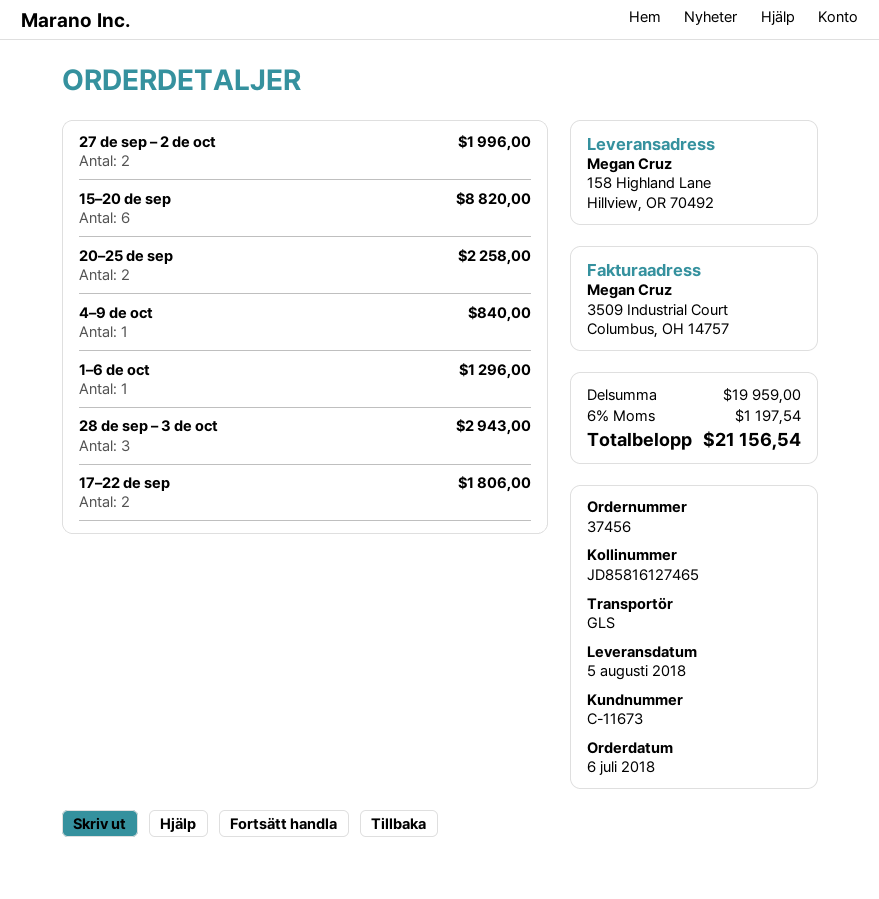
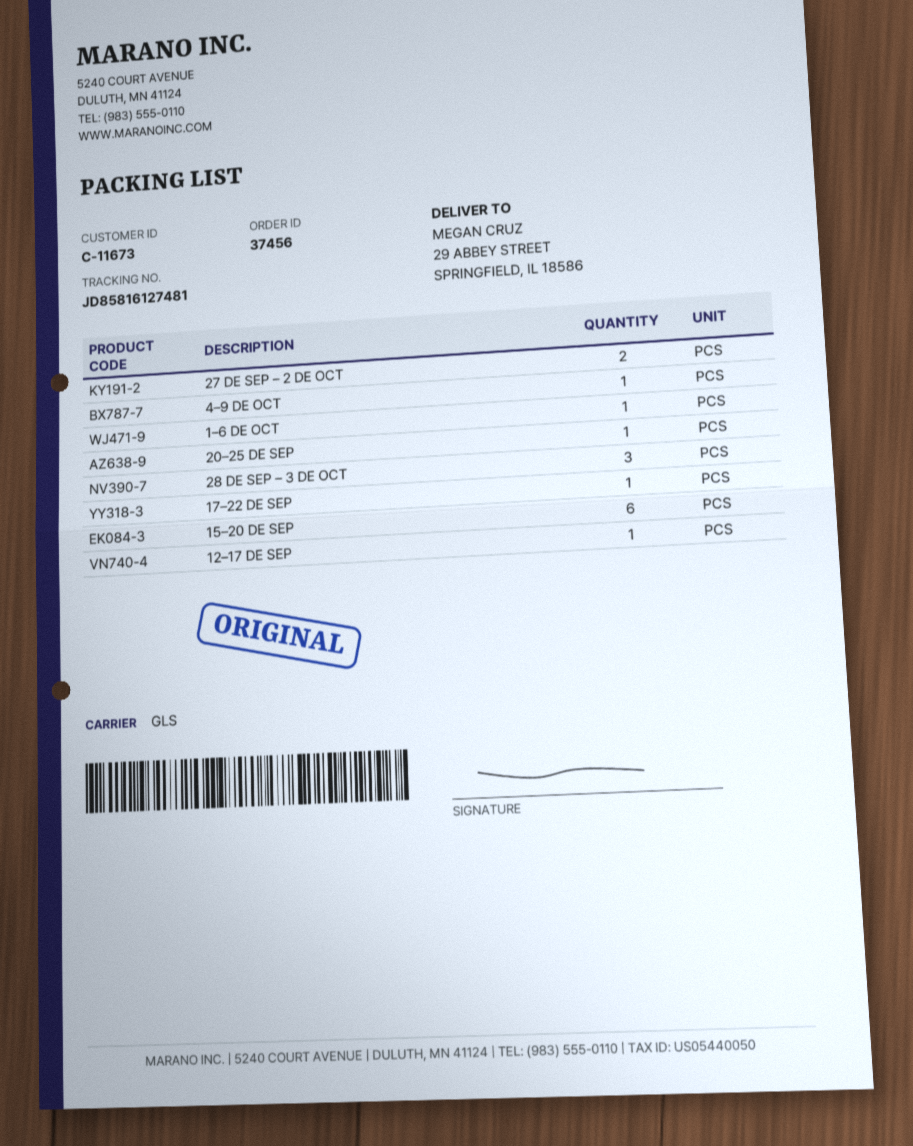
tracking number: JD85816127465 -> JD85816127481
ship to: 158 Highland Lane, Hillview, OR 70492 -> 29 ABBEY STREET, SPRINGFIELD, IL 18586
20–25 de sep: 2 -> 1
17–22 de sep: 2 -> 1
12–17 DE SEP: none -> 1

